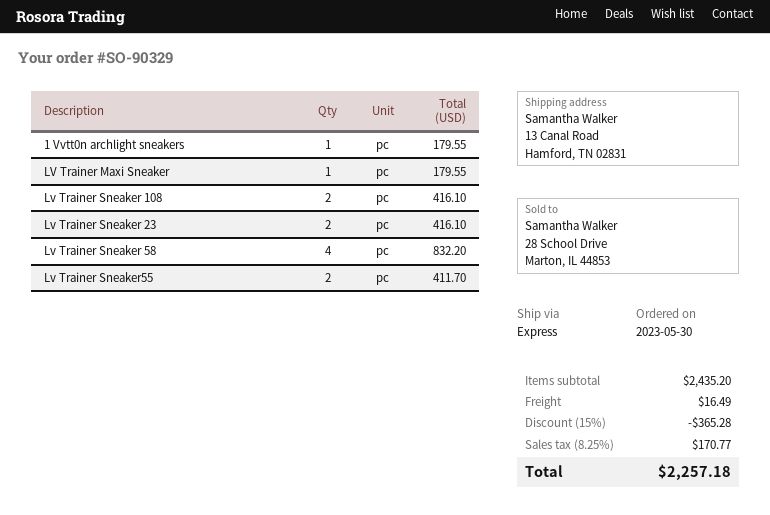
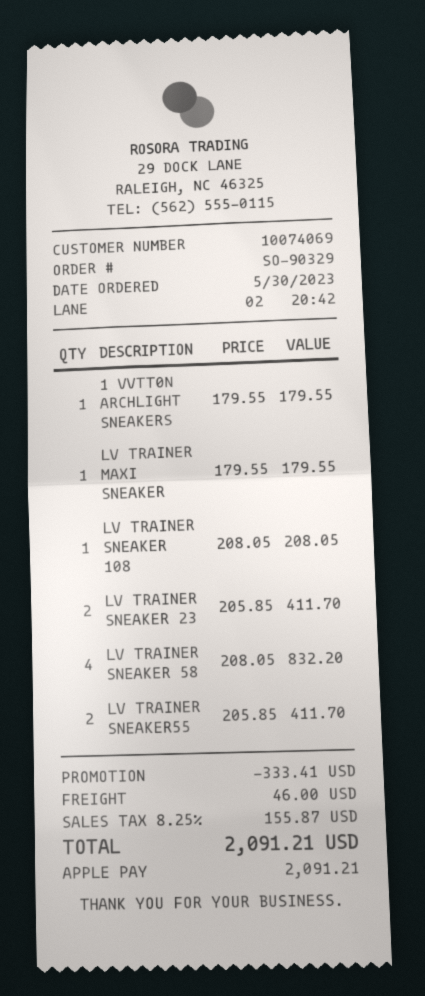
Lv Trainer Sneaker 108: 2 for 416.10 -> 1 for 208.05
Lv Trainer Sneaker 23: 2 for 416.10 -> 2 for 411.70
discount: 365.28 -> 333.41
shipping: 16.49 -> 46.00
tax: 8.25% = 170.77 -> 8.25% = 155.87
total: 2257.18 -> 2091.21

